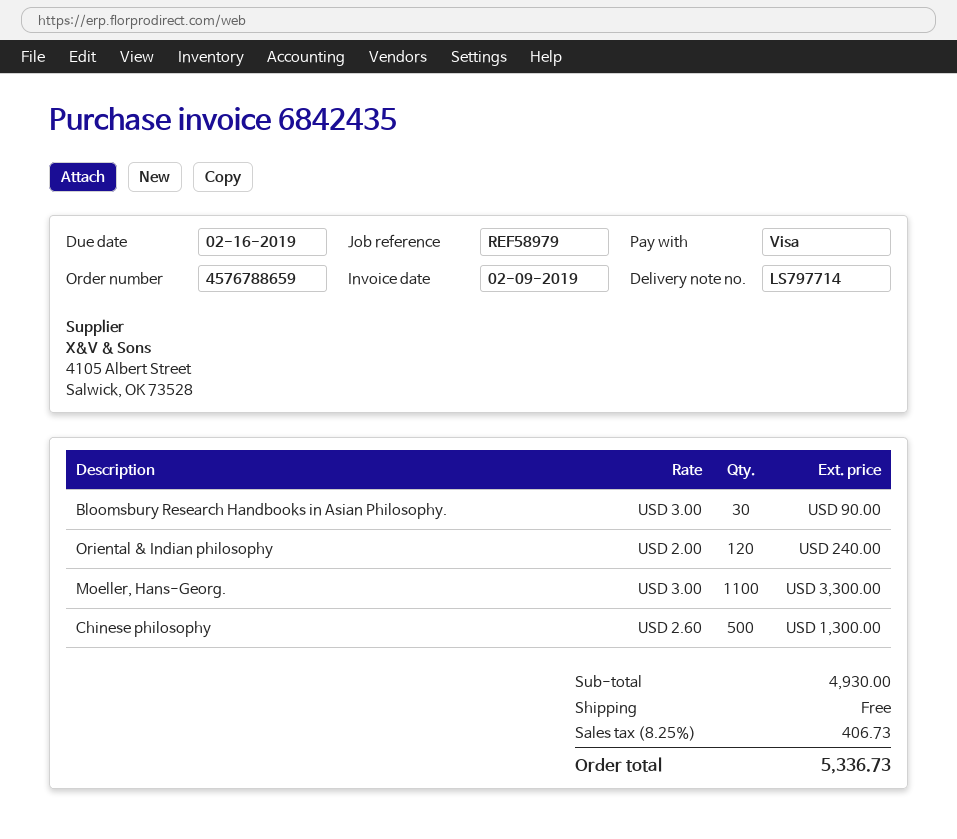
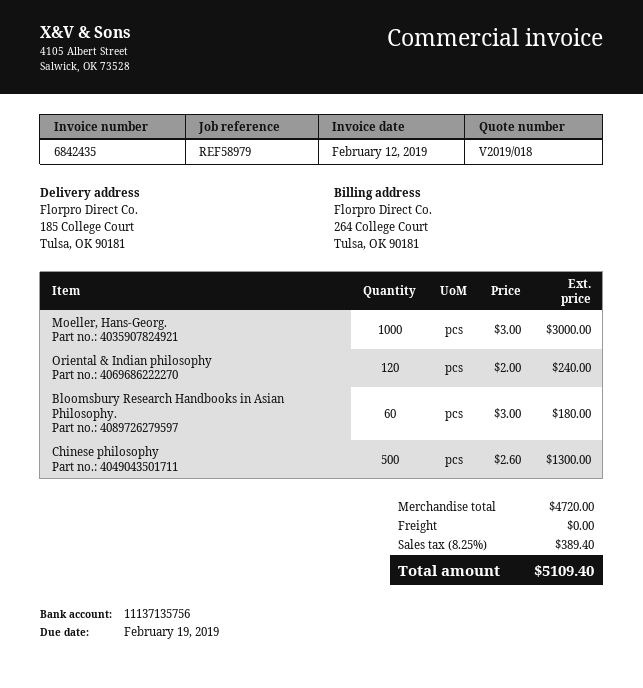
invoice date: 2019-02-09 -> 2019-02-12
due date: 2019-02-16 -> 2019-02-19
Bloomsbury Research Handbooks in Asian Philosophy.: 30 x 3.00 = 90.00 -> 60 x 3.00 = 180.00
Moeller, Hans-Georg.: 1100 x 3.00 = 3300.00 -> 1000 x 3.00 = 3000.00
subtotal: 4930.00 -> 4720.00
tax: 8.25% = 406.73 -> 8.25% = 389.40
total: 5336.73 -> 5109.40

